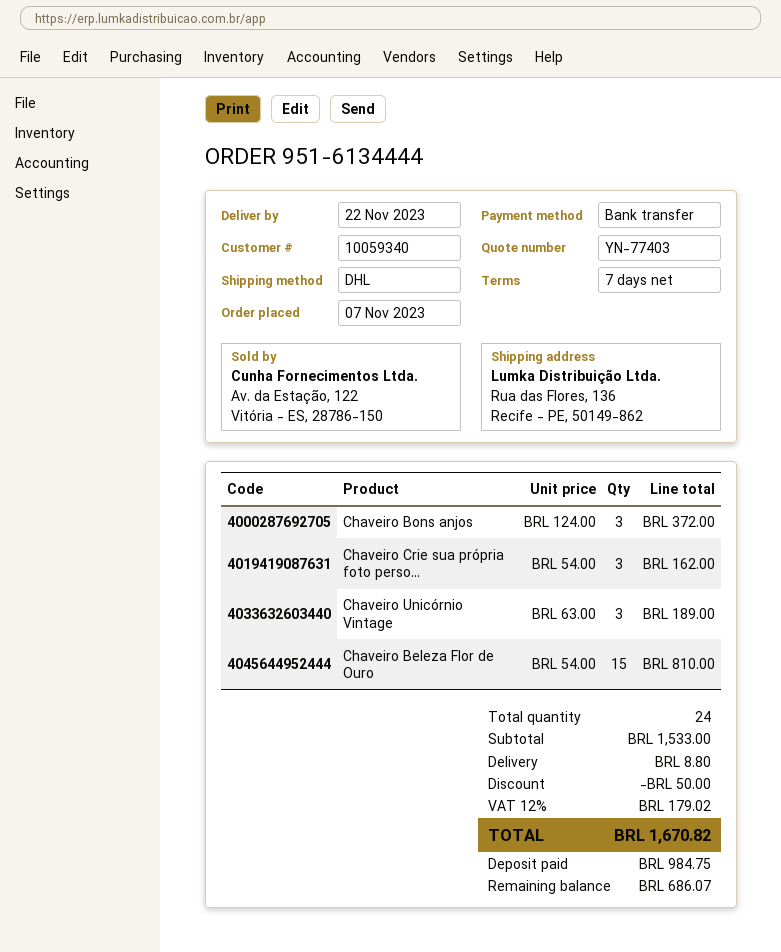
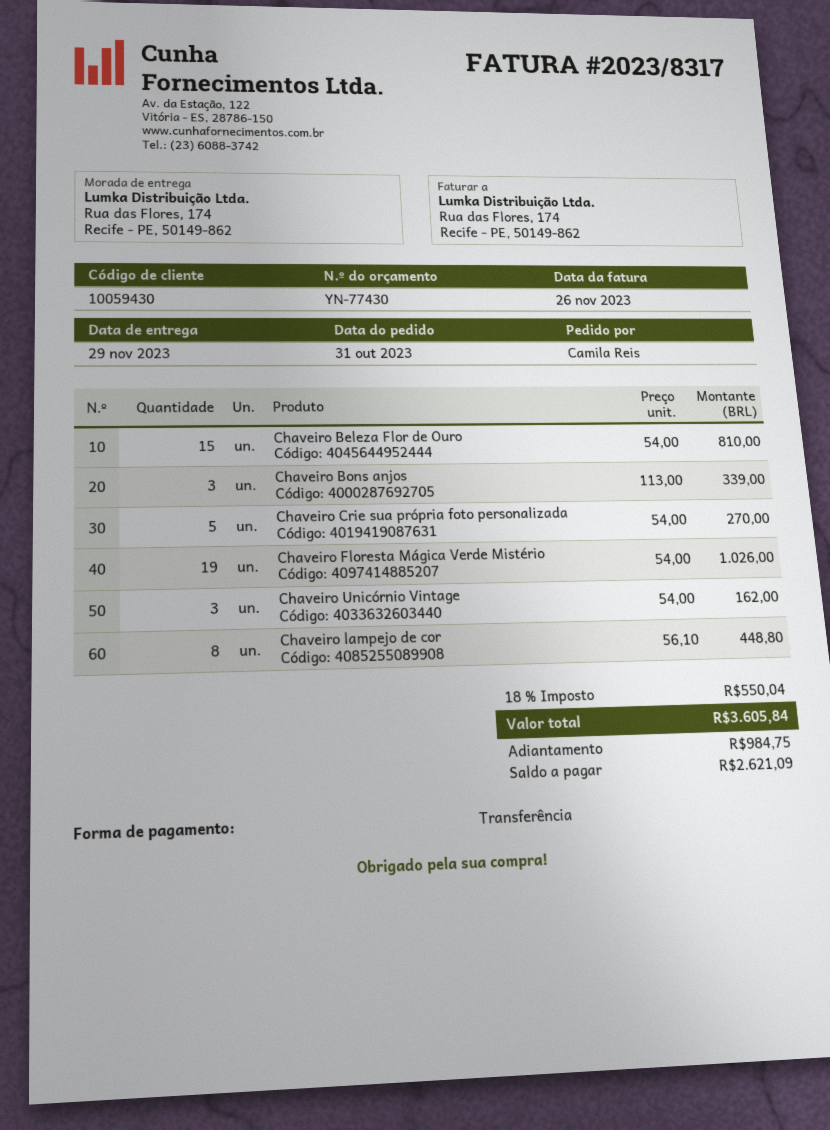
quote number: YN-77403 -> YN-77430
order date: 2023-11-07 -> 2023-10-31
delivery date: 2023-11-22 -> 2023-11-29
customer number: 10059340 -> 10059430
ship to: Rua das Flores, 136, Recife - PE, 50149-862 -> Rua das Flores, 174, Recife - PE, 50149-862
Chaveiro Bons anjos: 3 x 124.00 = 372.00 -> 3 x 113.00 = 339.00
Chaveiro Crie sua própria foto perso...: 3 x 54.00 = 162.00 -> 5 x 54.00 = 270.00
Chaveiro Unicórnio Vintage: 3 x 63.00 = 189.00 -> 3 x 54.00 = 162.00
Chaveiro Floresta Mágica Verde Mistério: none -> 19 x 54.00 = 1026.00
Chaveiro lampejo de cor: none -> 8 x 56.10 = 448.80
discount: 50.00 -> none
shipping: 8.80 -> none
tax: 12% = 179.02 -> 18% = 550.04
total: 1670.82 -> 3605.84
balance: 686.07 -> 2621.09

